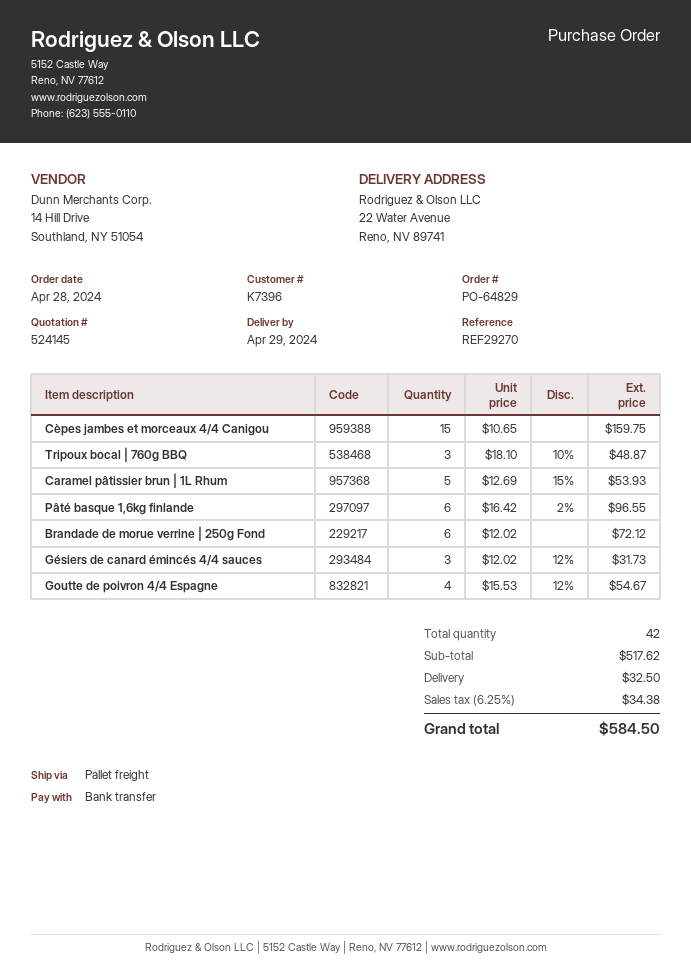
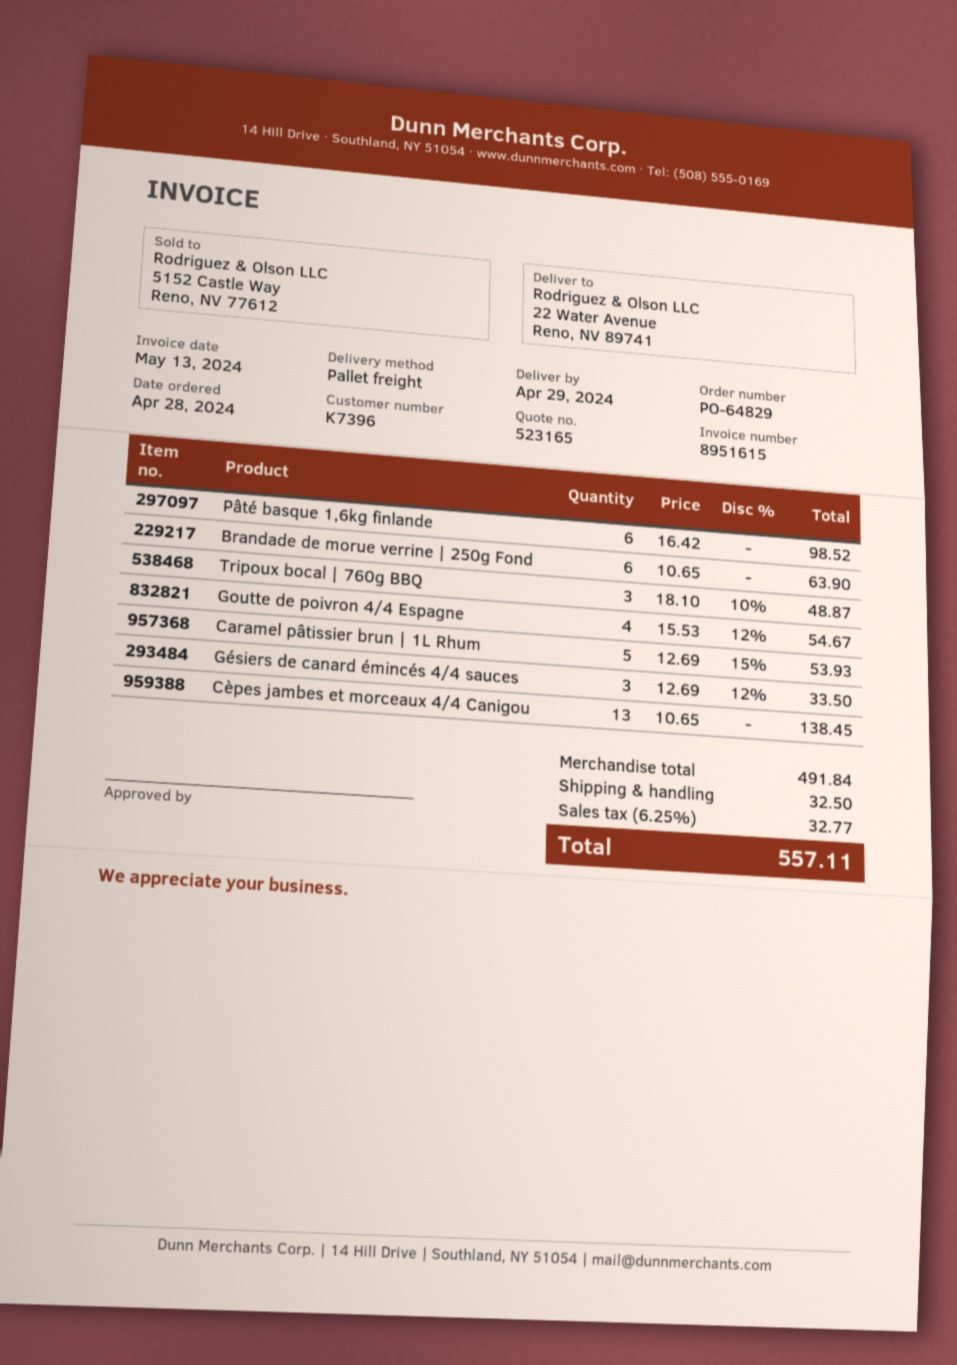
quote number: 524145 -> 523165
Cèpes jambes et morceaux 4/4 Canigou: 15 x 10.65 = 159.75 -> 13 x 10.65 = 138.45
Pâté basque 1,6kg finlande: 6 x 16.42 - 2% = 96.55 -> 6 x 16.42 = 98.52
Brandade de morue verrine | 250g Fond: 6 x 12.02 = 72.12 -> 6 x 10.65 = 63.90
Gésiers de canard émincés 4/4 sauces: 3 x 12.02 - 12% = 31.73 -> 3 x 12.69 - 12% = 33.50
subtotal: 517.62 -> 491.84
tax: 6.25% = 34.38 -> 6.25% = 32.77
total: 584.50 -> 557.11

